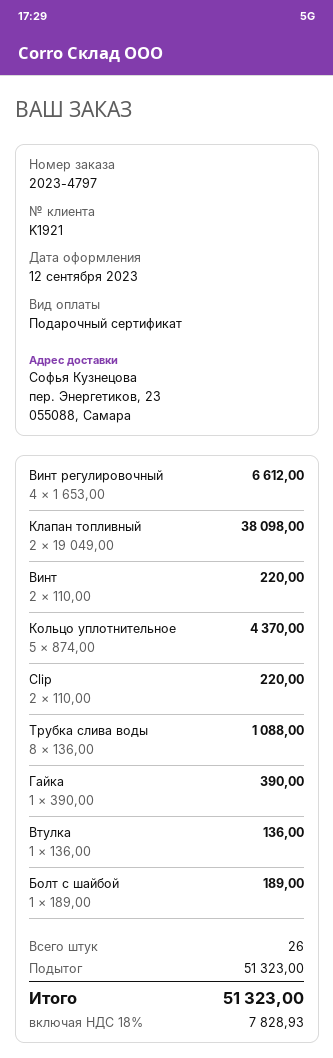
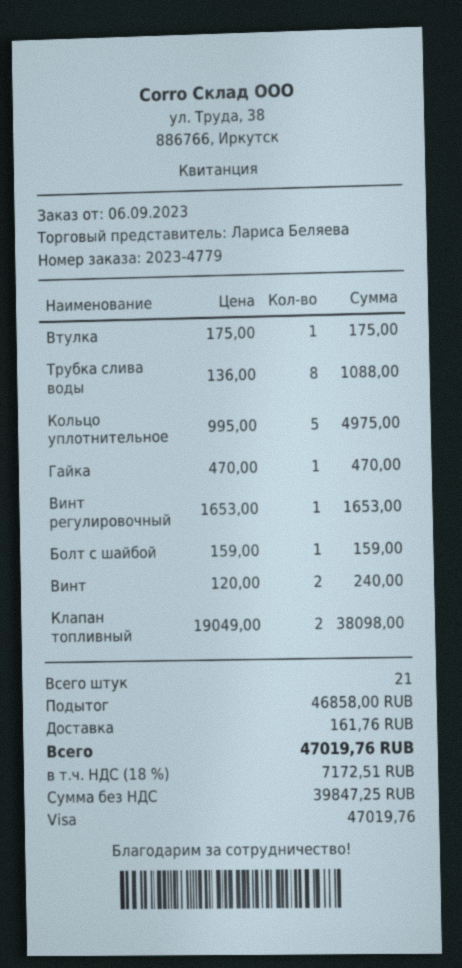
order number: 2023-4797 -> 2023-4779
order date: 2023-09-12 -> 2023-09-06
payment method: gift card -> Visa
Винт регулировочный: 4 x 1653.00 = 6612.00 -> 1 x 1653.00 = 1653.00
Винт: 2 x 110.00 = 220.00 -> 2 x 120.00 = 240.00
Кольцо уплотнительное: 5 x 874.00 = 4370.00 -> 5 x 995.00 = 4975.00
Clip: 2 x 110.00 = 220.00 -> none
Гайка: 1 x 390.00 = 390.00 -> 1 x 470.00 = 470.00
Втулка: 1 x 136.00 = 136.00 -> 1 x 175.00 = 175.00
Болт с шайбой: 1 x 189.00 = 189.00 -> 1 x 159.00 = 159.00
total quantity: 26 -> 21
subtotal: 51323.00 -> 46858.00
shipping: none -> 161.76
tax: 18% = 7828.93 -> 18% = 7172.51
total: 51323.00 -> 47019.76

